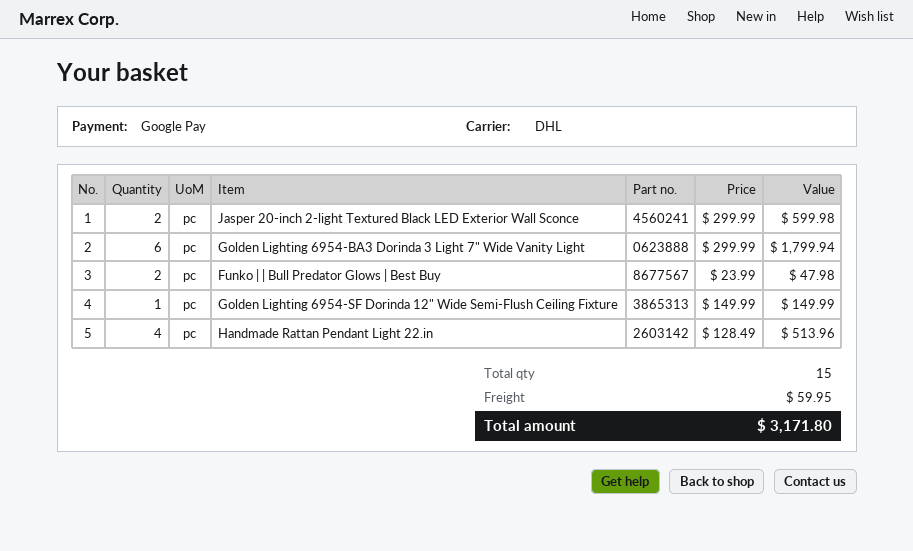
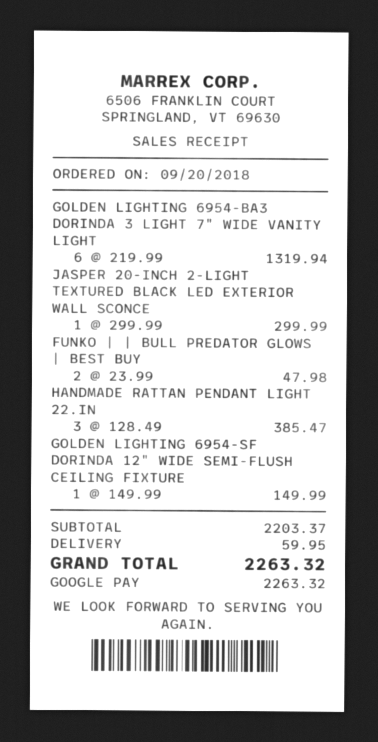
Jasper 20-inch 2-light Textured Black LED Exterior Wall Sconce: 2 x 299.99 = 599.98 -> 1 x 299.99 = 299.99
Golden Lighting 6954-BA3 Dorinda 3 Light 7" Wide Vanity Light: 6 x 299.99 = 1799.94 -> 6 x 219.99 = 1319.94
Handmade Rattan Pendant Light 22.in: 4 x 128.49 = 513.96 -> 3 x 128.49 = 385.47
total: 3171.80 -> 2263.32

